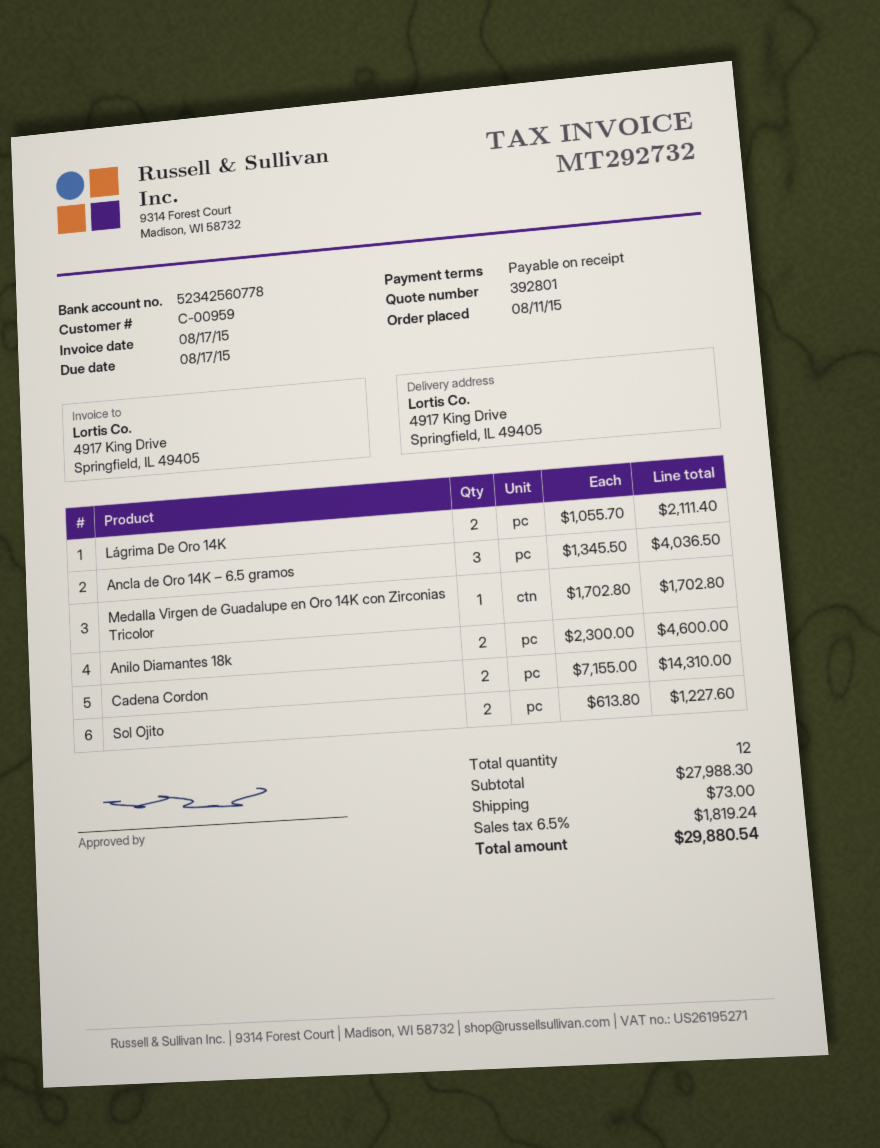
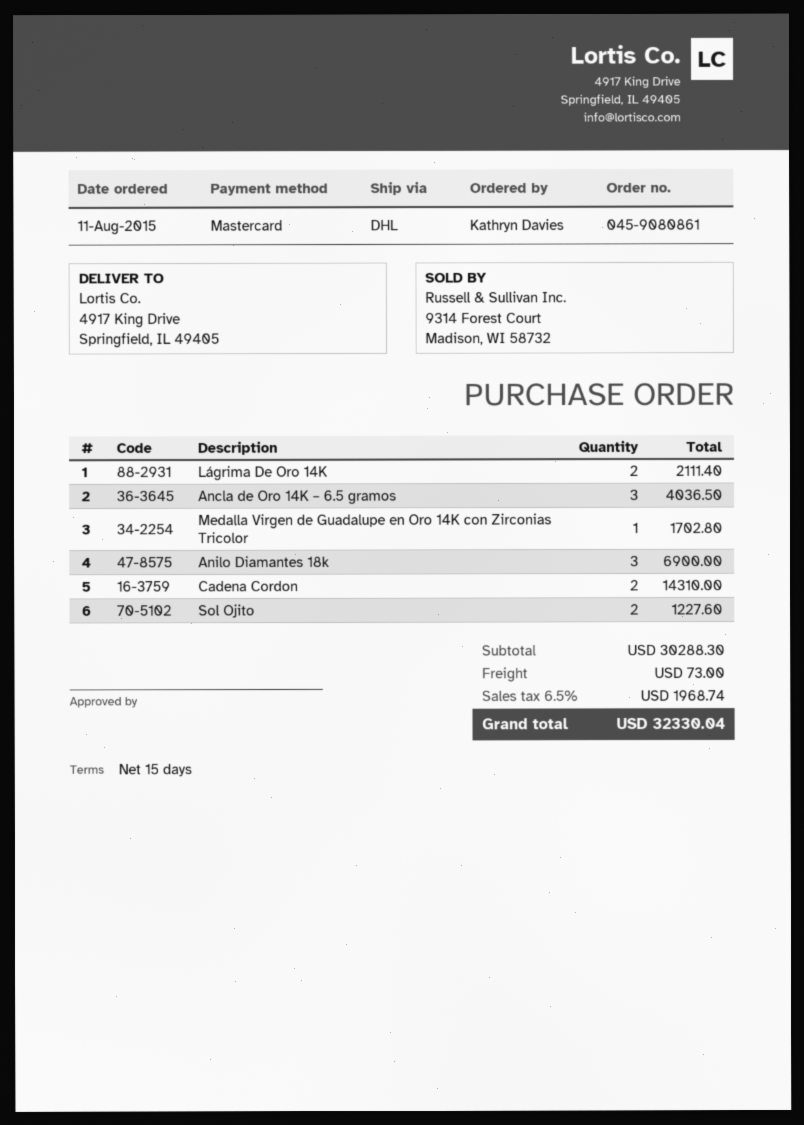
payment terms: on receipt -> 15 days
Anilo Diamantes 18k: 2 for 4600.00 -> 3 for 6900.00
subtotal: 27988.30 -> 30288.30
tax: 6.5% = 1819.24 -> 6.5% = 1968.74
total: 29880.54 -> 32330.04

